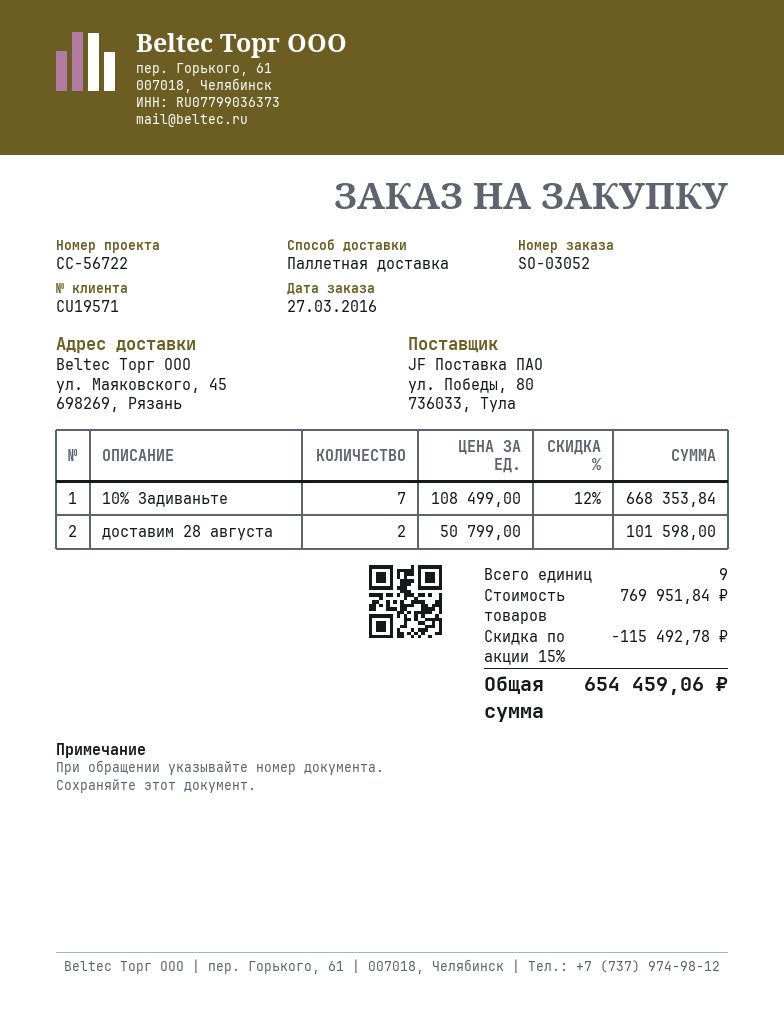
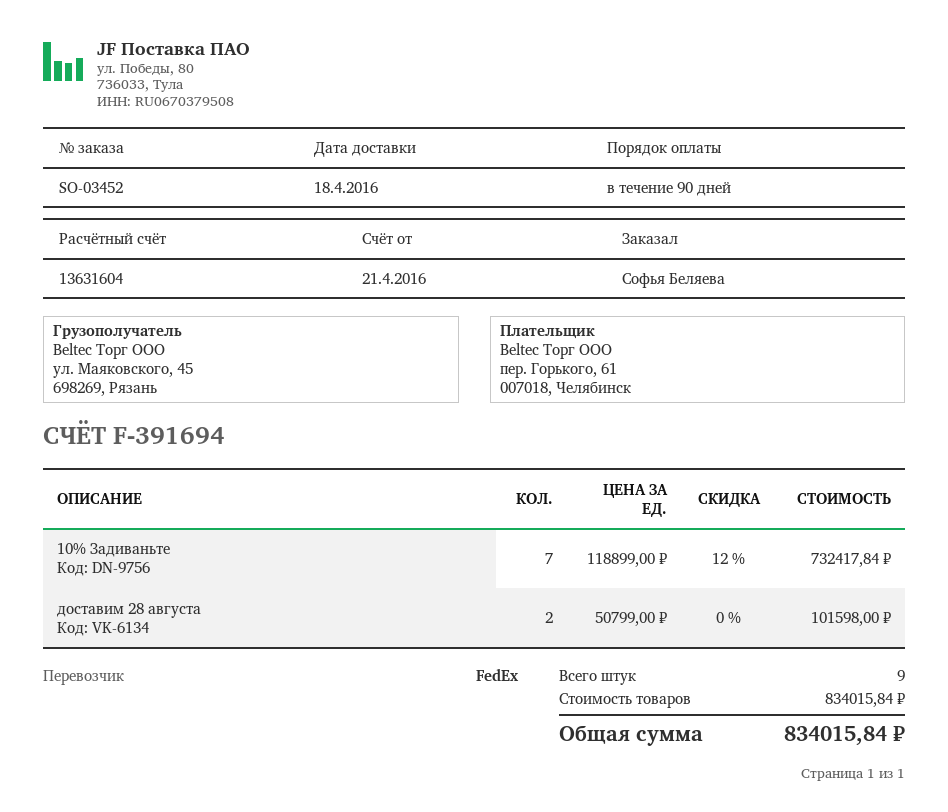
order number: SO-03052 -> SO-03452
shipping method: pallet freight -> FedEx
10% Задиваньте: 7 x 108499.00 - 12% = 668353.84 -> 7 x 118899.00 - 12% = 732417.84
subtotal: 769951.84 -> 834015.84
discount: 15% = 115492.78 -> none
total: 654459.06 -> 834015.84

